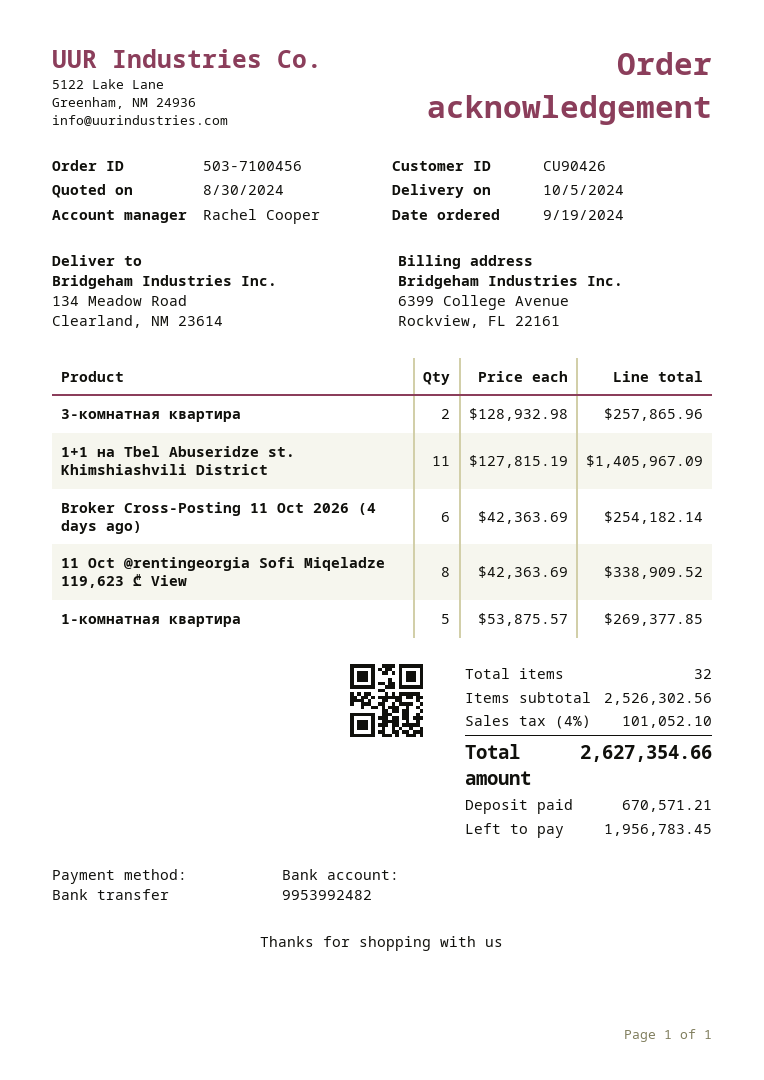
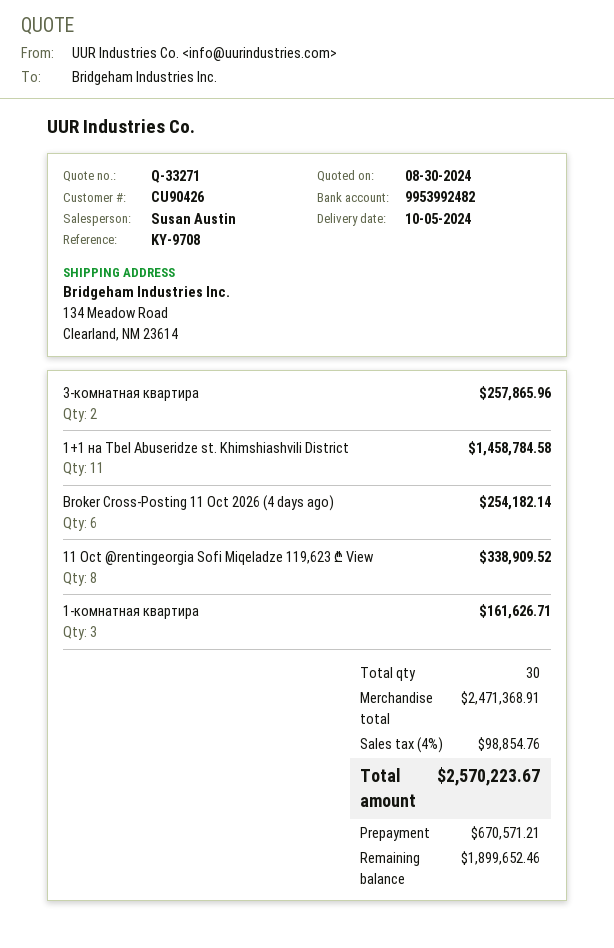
sales rep: Rachel Cooper -> Susan Austin
1+1 на Tbel Abuseridze st. Khimshiashvili District: 11 for 1405967.09 -> 11 for 1458784.58
1-комнатная квартира: 5 for 269377.85 -> 3 for 161626.71
total quantity: 32 -> 30
subtotal: 2526302.56 -> 2471368.91
tax: 4% = 101052.10 -> 4% = 98854.76
total: 2627354.66 -> 2570223.67
balance: 1956783.45 -> 1899652.46

